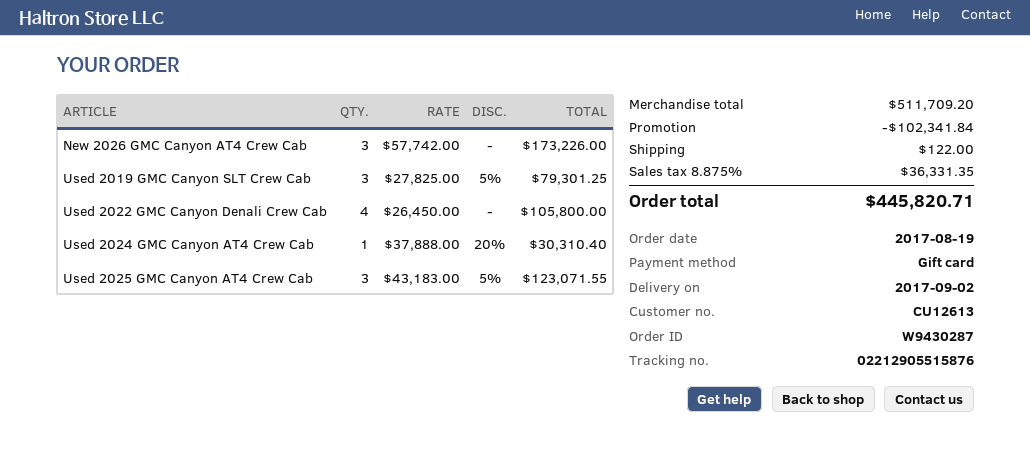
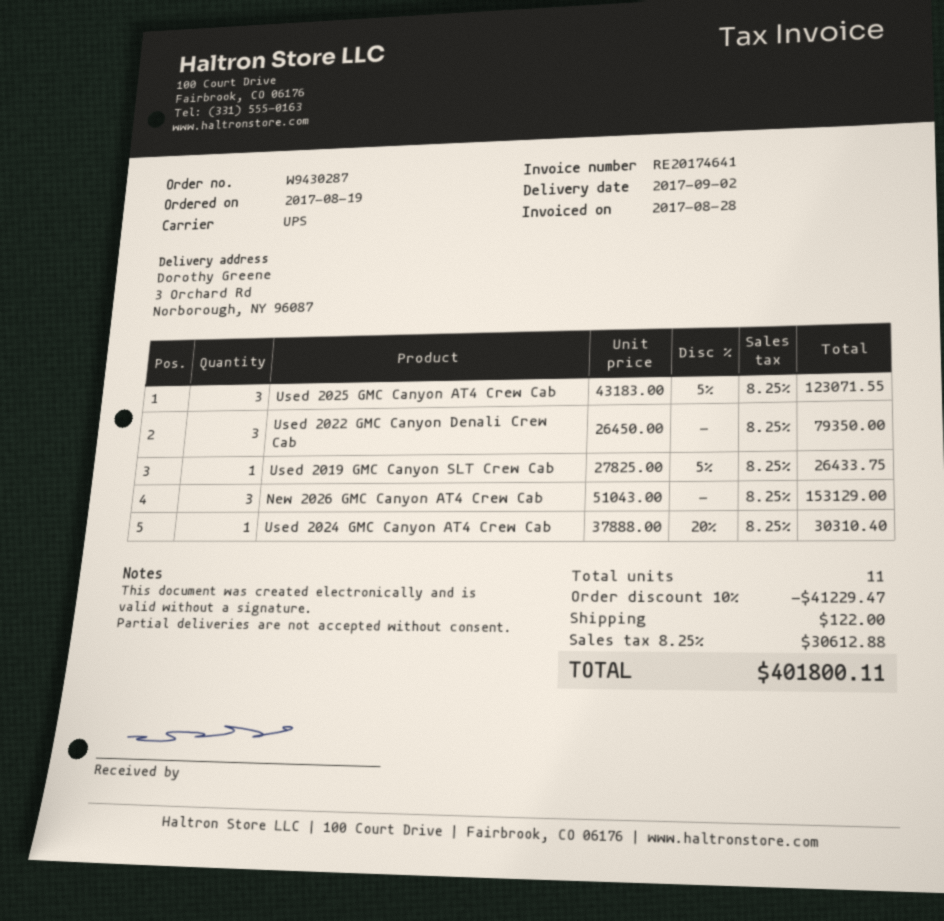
New 2026 GMC Canyon AT4 Crew Cab: 3 x 57742.00 = 173226.00 -> 3 x 51043.00 = 153129.00
Used 2019 GMC Canyon SLT Crew Cab: 3 x 27825.00 - 5% = 79301.25 -> 1 x 27825.00 - 5% = 26433.75
Used 2022 GMC Canyon Denali Crew Cab: 4 x 26450.00 = 105800.00 -> 3 x 26450.00 = 79350.00
discount: 102341.84 -> 41229.47
tax: 8.875% = 36331.35 -> 8.25% = 30612.88
total: 445820.71 -> 401800.11

